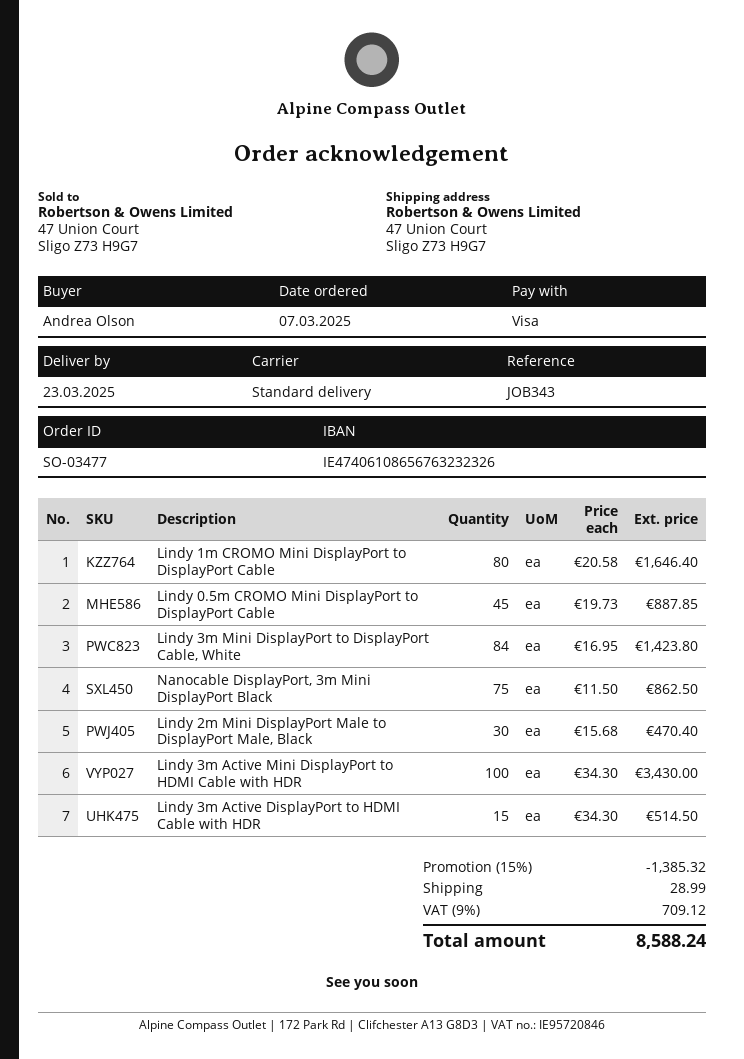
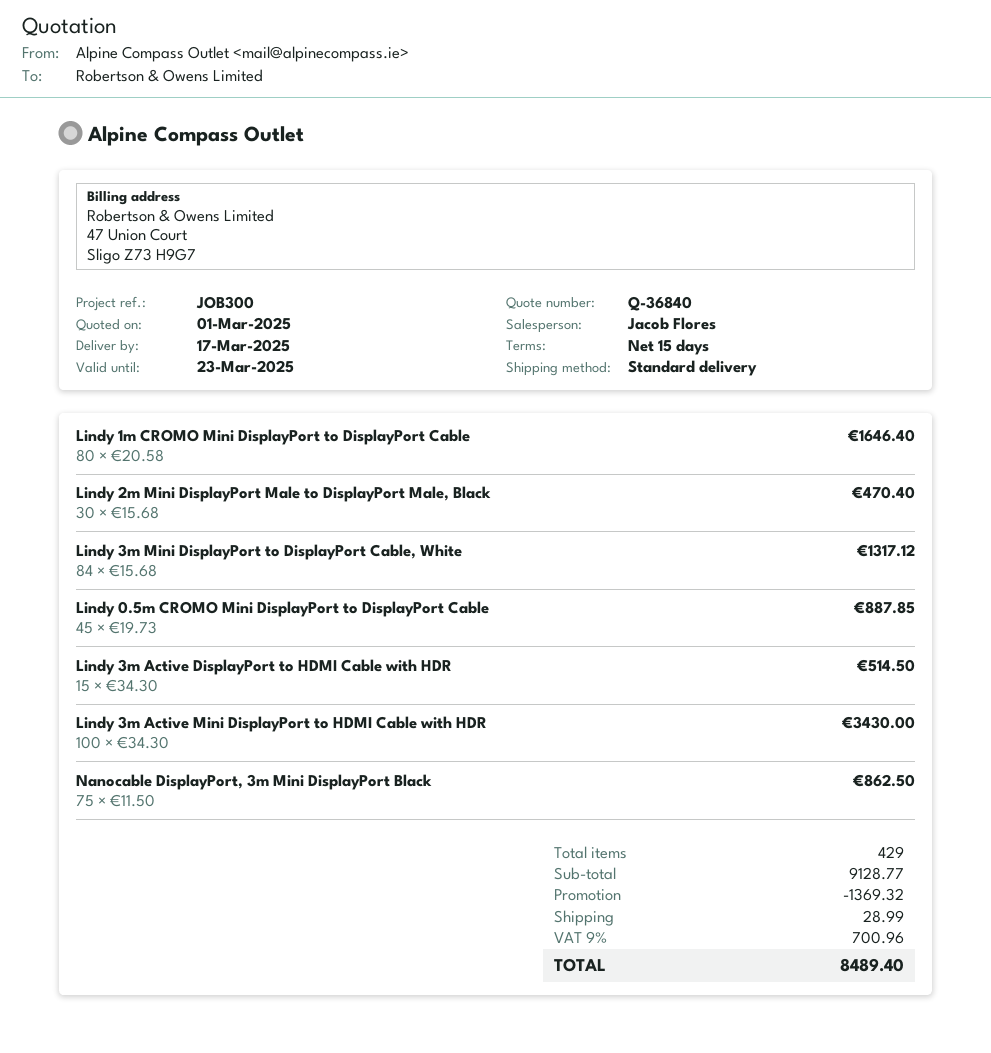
delivery date: 2025-03-23 -> 2025-03-17
reference: JOB343 -> JOB300
Lindy 3m Mini DisplayPort to DisplayPort Cable, White: 84 x 16.95 = 1423.80 -> 84 x 15.68 = 1317.12
discount: 1385.32 -> 1369.32
tax: 9% = 709.12 -> 9% = 700.96
total: 8588.24 -> 8489.40

